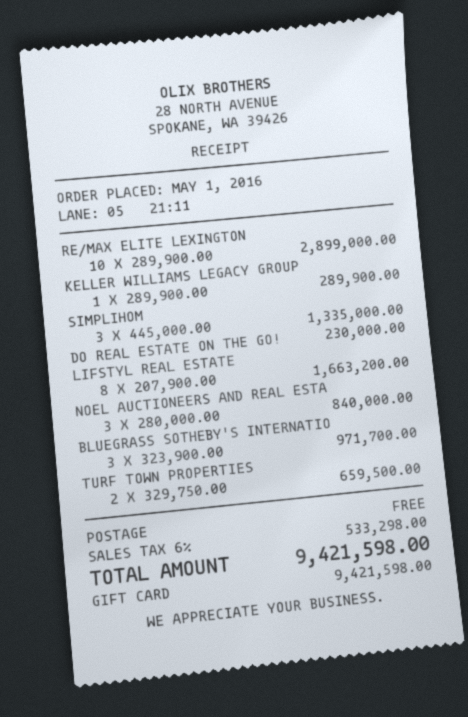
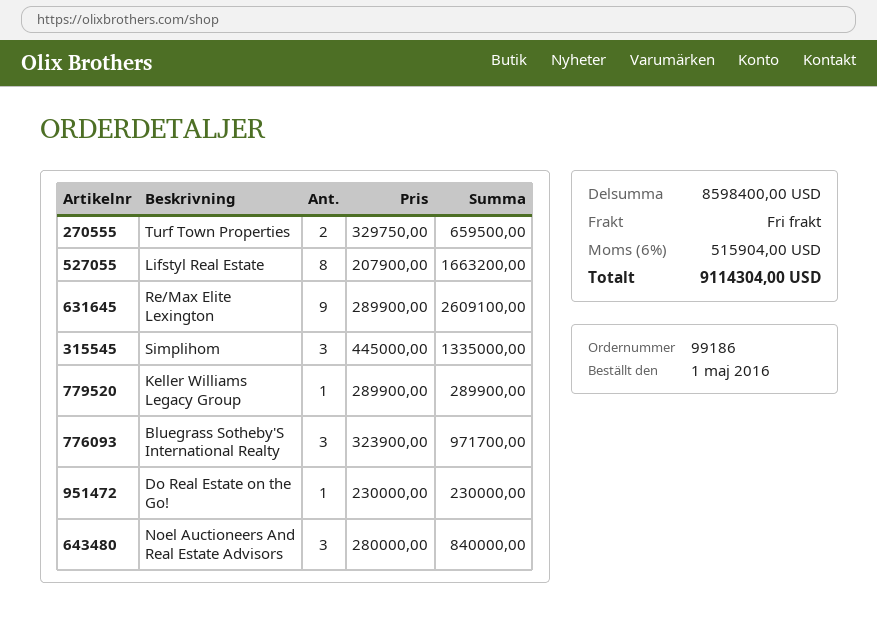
RE/MAX ELITE LEXINGTON: 10 x 289900.00 = 2899000.00 -> 9 x 289900.00 = 2609100.00
tax: 6% = 533298.00 -> 6% = 515904.00
total: 9421598.00 -> 9114304.00

